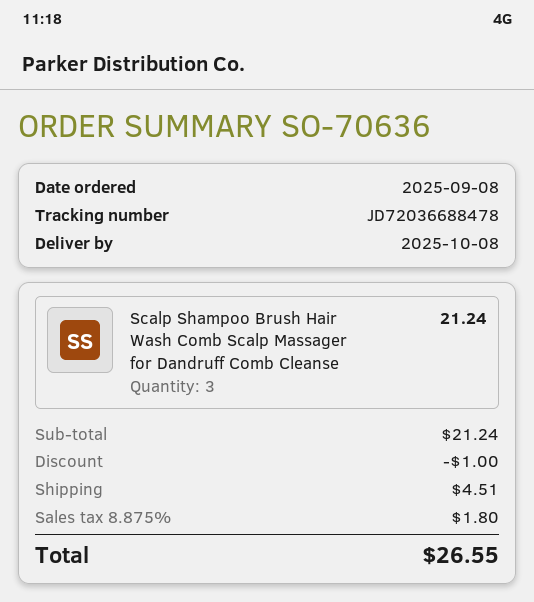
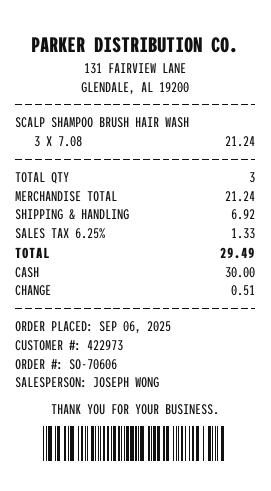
order number: SO-70636 -> SO-70606
order date: 2025-09-08 -> 2025-09-06
discount: 1.00 -> none
shipping: 4.51 -> 6.92
tax: 8.875% = 1.80 -> 6.25% = 1.33
total: 26.55 -> 29.49

